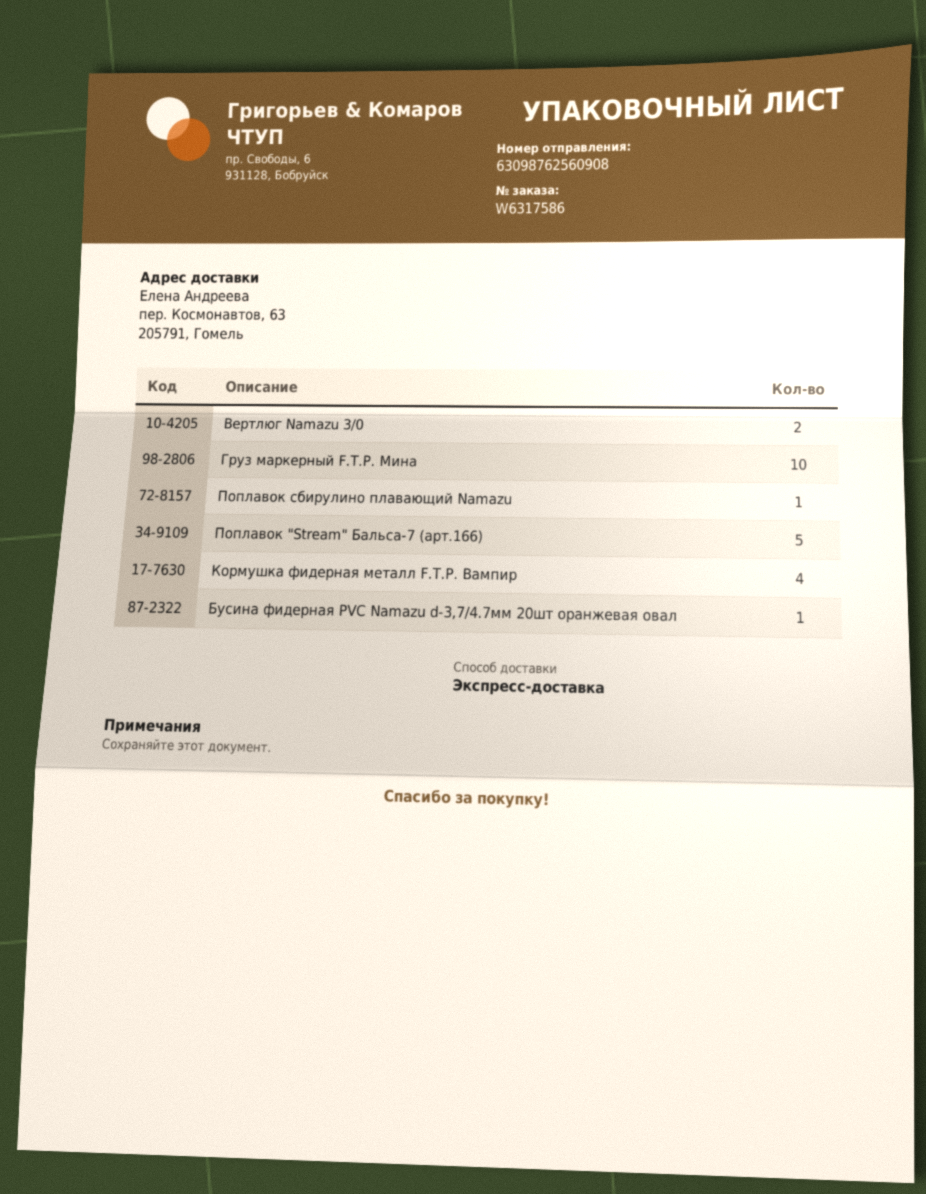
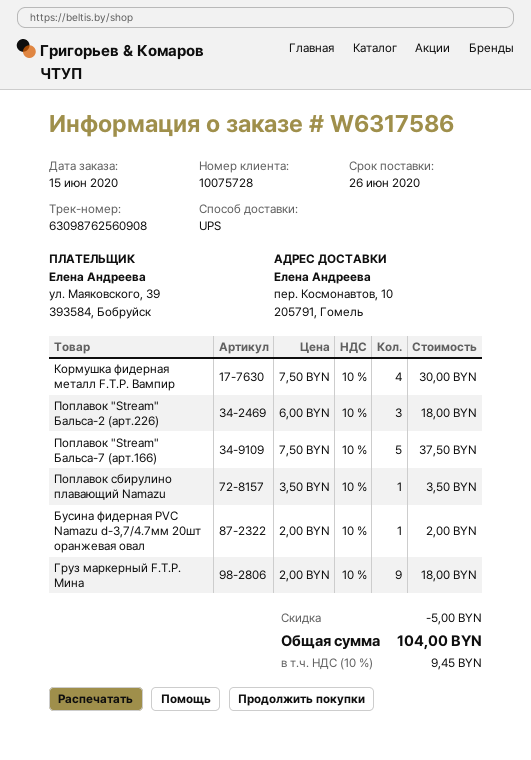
shipping method: express -> UPS
ship to: пер. Космонавтов, 63, 205791, Гомель -> пер. Космонавтов, 10, 205791, Гомель
Вертлюг Namazu 3/0: 2 -> none
Груз маркерный F.T.P. Мина: 10 -> 9
Поплавок "Stream" Бальса-2 (арт.226): none -> 3

